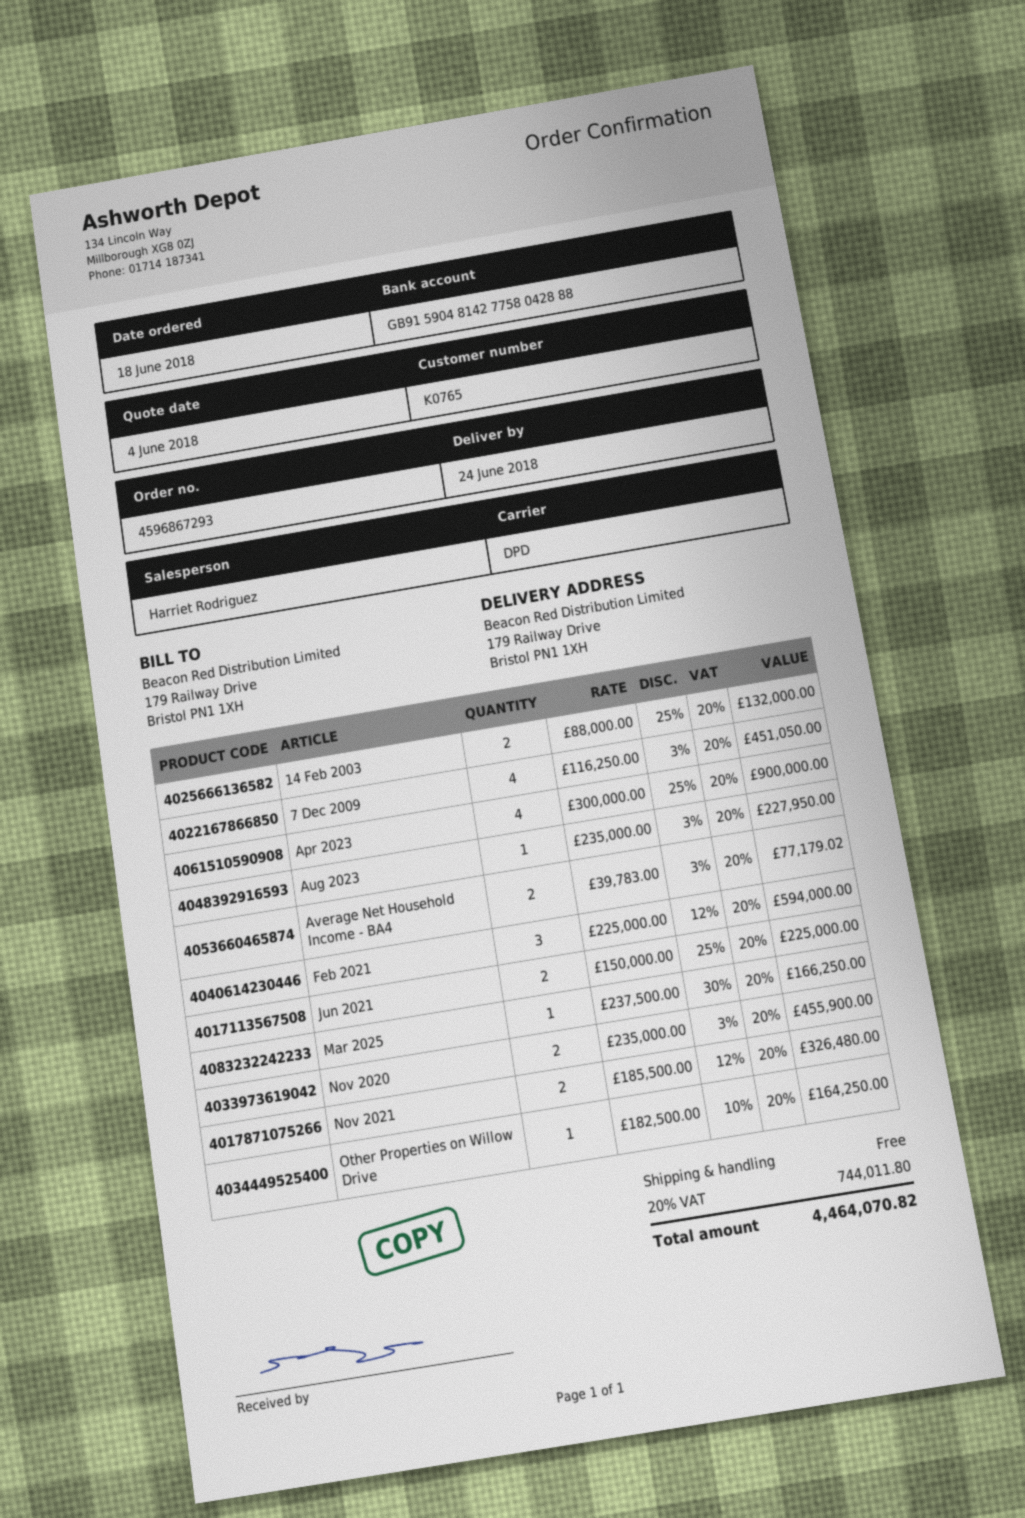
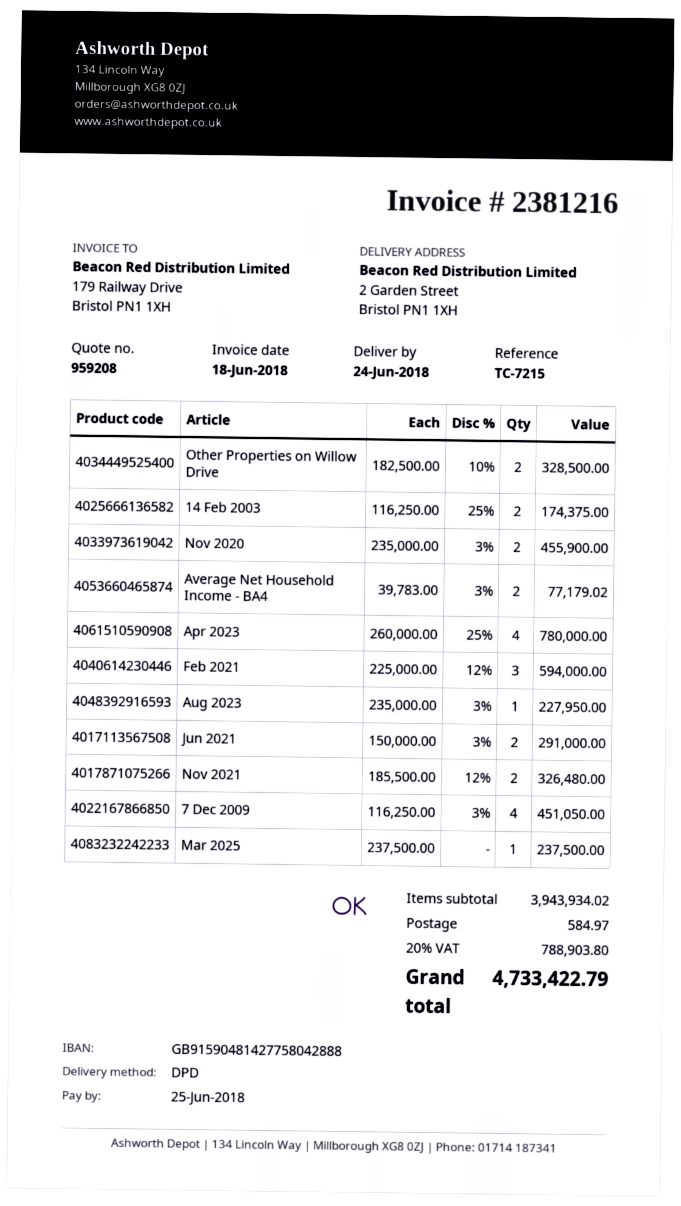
ship to: 179 Railway Drive, Bristol PN1 1XH -> 2 Garden Street, Bristol PN1 1XH
14 Feb 2003: 2 x 88000.00 - 25% = 132000.00 -> 2 x 116250.00 - 25% = 174375.00
Apr 2023: 4 x 300000.00 - 25% = 900000.00 -> 4 x 260000.00 - 25% = 780000.00
Jun 2021: 2 x 150000.00 - 25% = 225000.00 -> 2 x 150000.00 - 3% = 291000.00
Mar 2025: 1 x 237500.00 - 30% = 166250.00 -> 1 x 237500.00 = 237500.00
Other Properties on Willow Drive: 1 x 182500.00 - 10% = 164250.00 -> 2 x 182500.00 - 10% = 328500.00
shipping: 0.00 -> 584.97
tax: 20% = 744011.80 -> 20% = 788903.80
total: 4464070.82 -> 4733422.79

